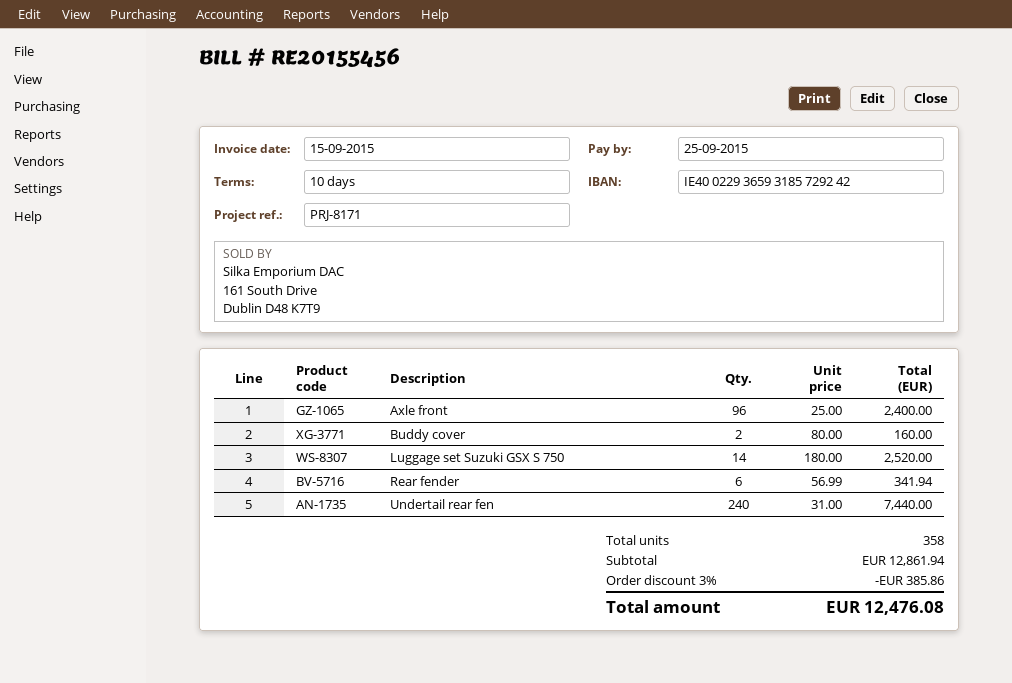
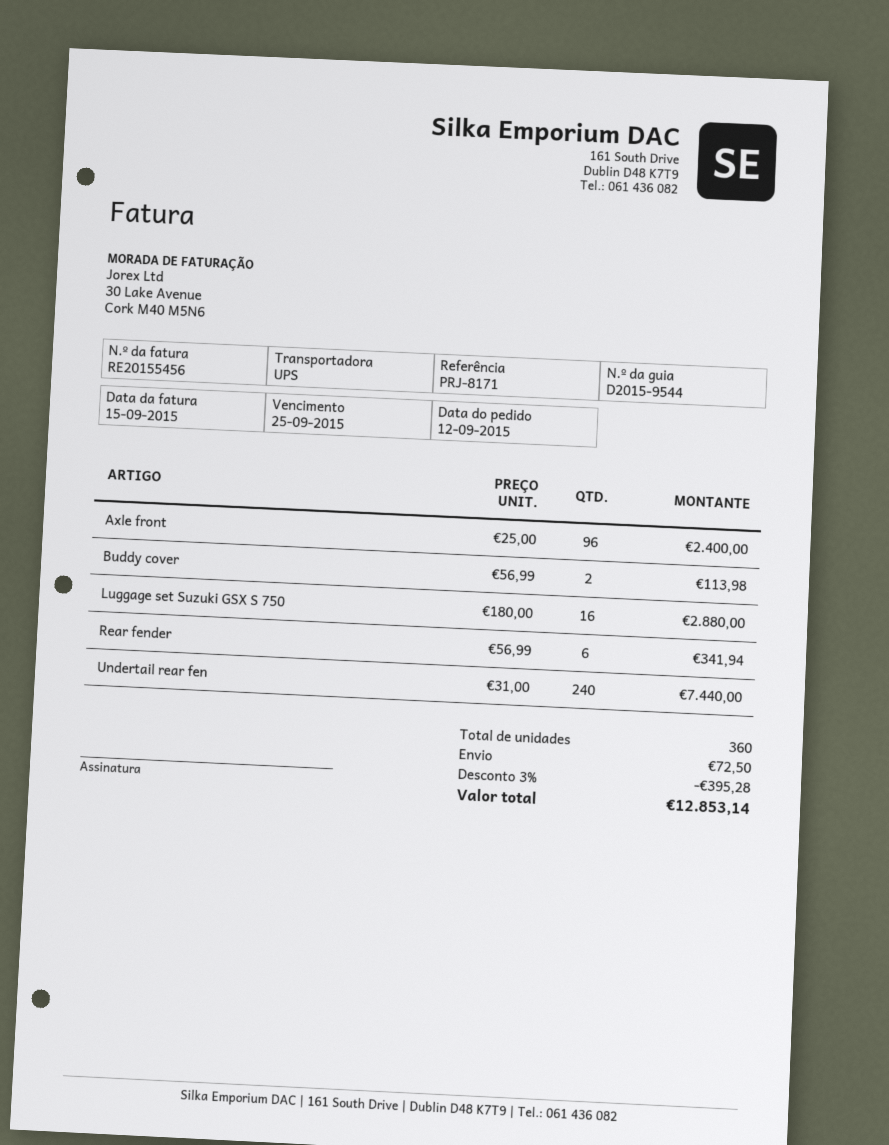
Buddy cover: 2 x 80.00 = 160.00 -> 2 x 56.99 = 113.98
Luggage set Suzuki GSX S 750: 14 x 180.00 = 2520.00 -> 16 x 180.00 = 2880.00
total quantity: 358 -> 360
discount: 3% = 385.86 -> 3% = 395.28
shipping: none -> 72.50
total: 12476.08 -> 12853.14

